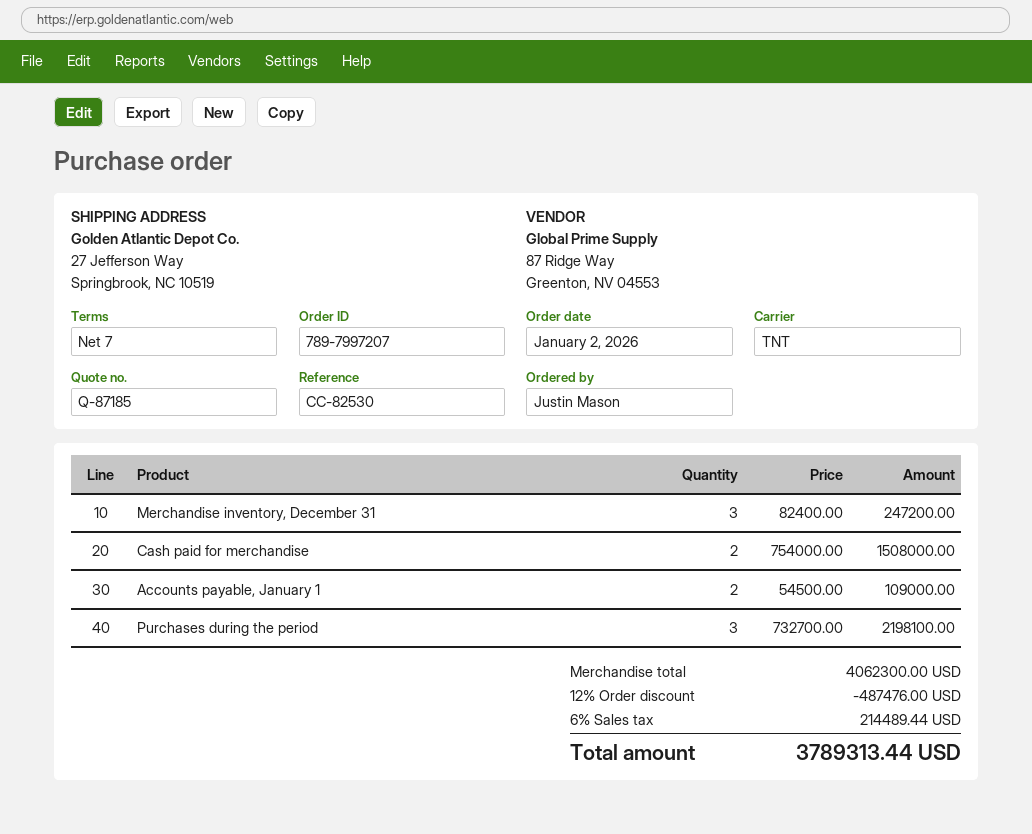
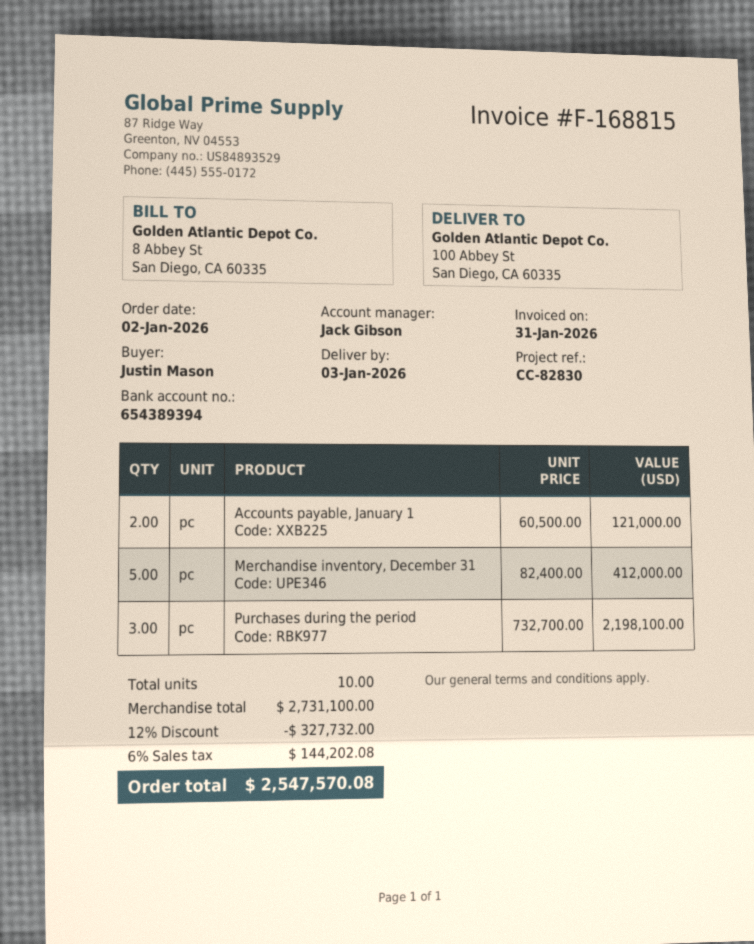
reference: CC-82530 -> CC-82830
ship to: 27 Jefferson Way, Springbrook, NC 10519 -> 100 Abbey St, San Diego, CA 60335
Merchandise inventory, December 31: 3 x 82400.00 = 247200.00 -> 5 x 82400.00 = 412000.00
Cash paid for merchandise: 2 x 754000.00 = 1508000.00 -> none
Accounts payable, January 1: 2 x 54500.00 = 109000.00 -> 2 x 60500.00 = 121000.00
subtotal: 4062300.00 -> 2731100.00
discount: 12% = 487476.00 -> 12% = 327732.00
tax: 6% = 214489.44 -> 6% = 144202.08
total: 3789313.44 -> 2547570.08

